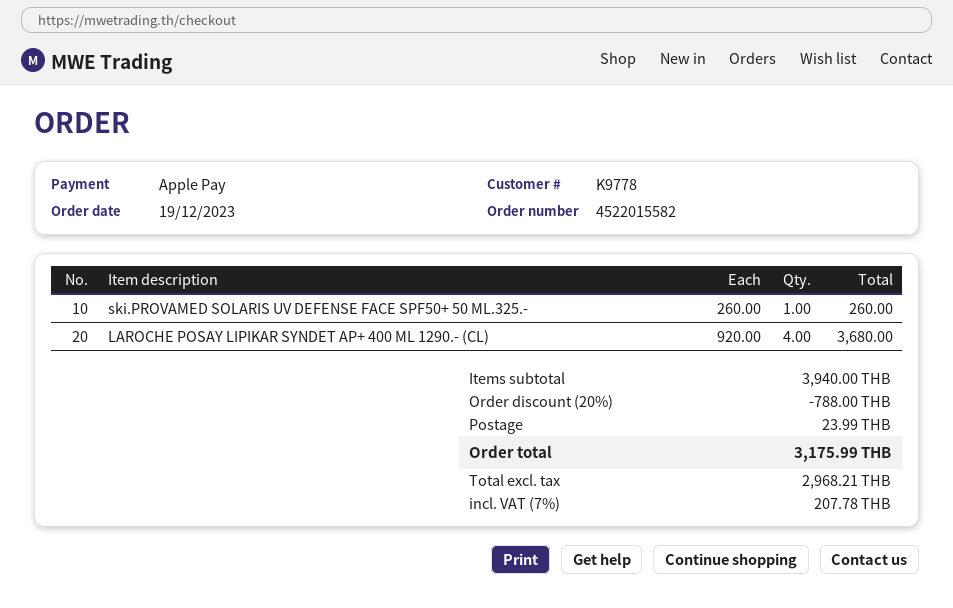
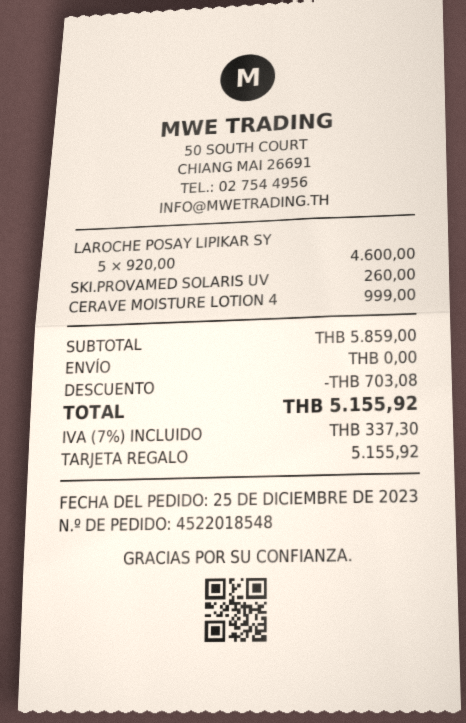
order number: 4522015582 -> 4522018548
order date: 2023-12-19 -> 2023-12-25
payment method: Apple Pay -> gift card
LAROCHE POSAY LIPIKAR SYNDET AP+ 400 ML 1290.- (CL): 4 x 920.00 = 3680.00 -> 5 x 920.00 = 4600.00
CERAVE MOISTURE LOTION 4: none -> 1 x 999.00 = 999.00
subtotal: 3940.00 -> 5859.00
discount: 788.00 -> 703.08
shipping: 23.99 -> 0.00
tax: 7% = 207.78 -> 7% = 337.30
total: 3175.99 -> 5155.92

